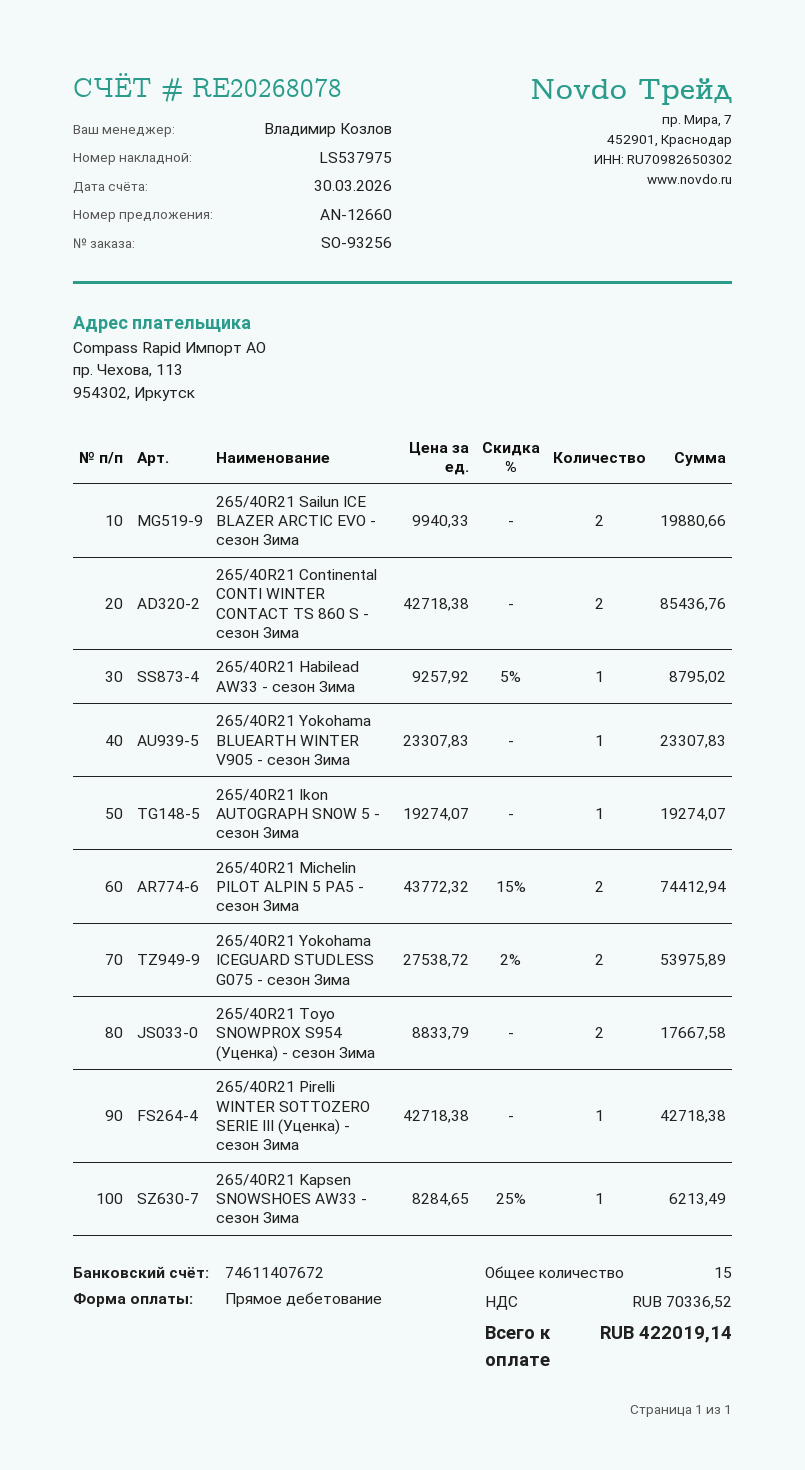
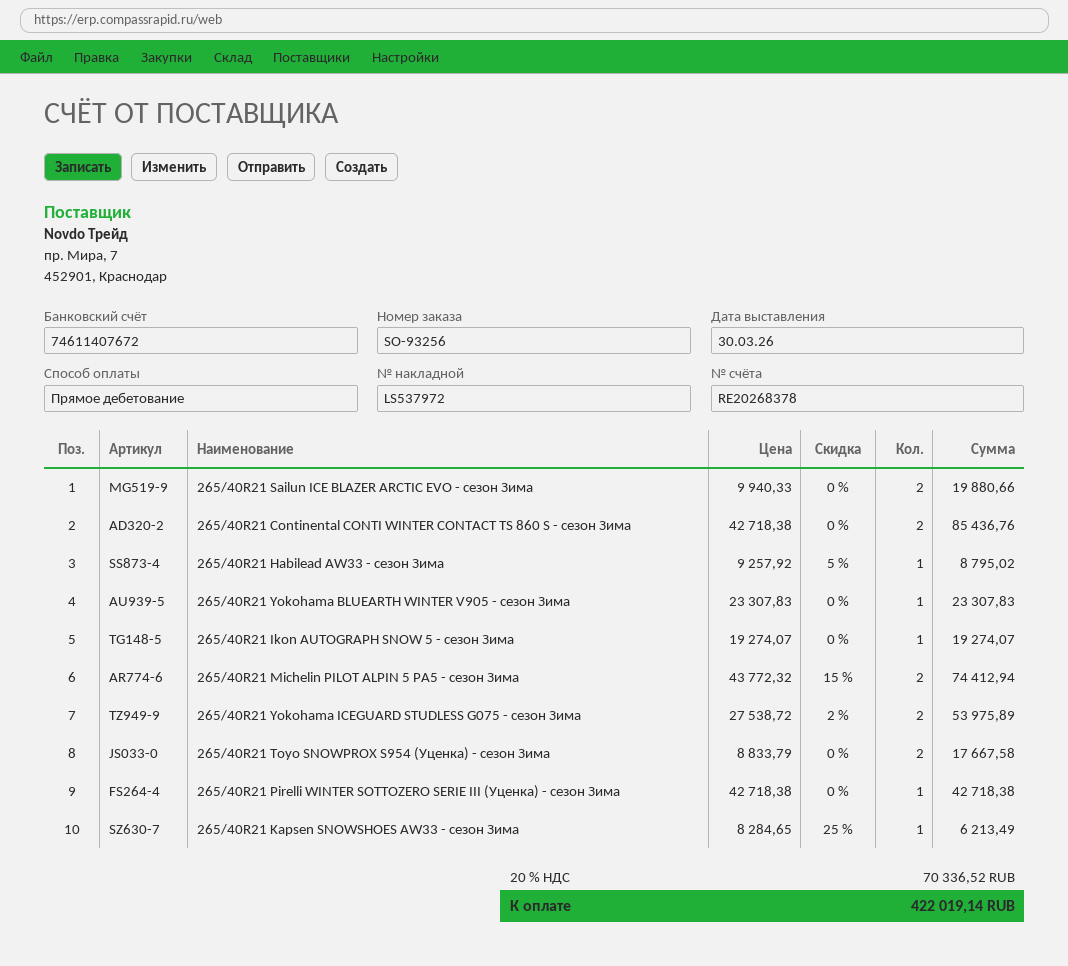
delivery note number: LS537975 -> LS537972
invoice number: RE20268078 -> RE20268378

